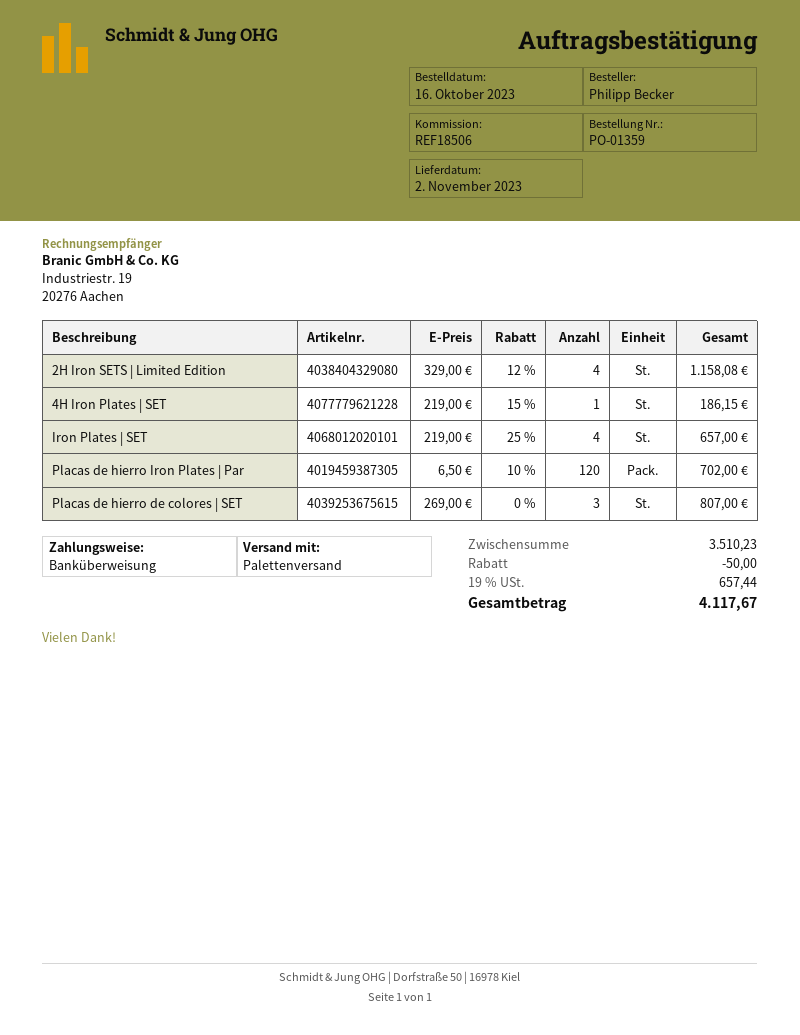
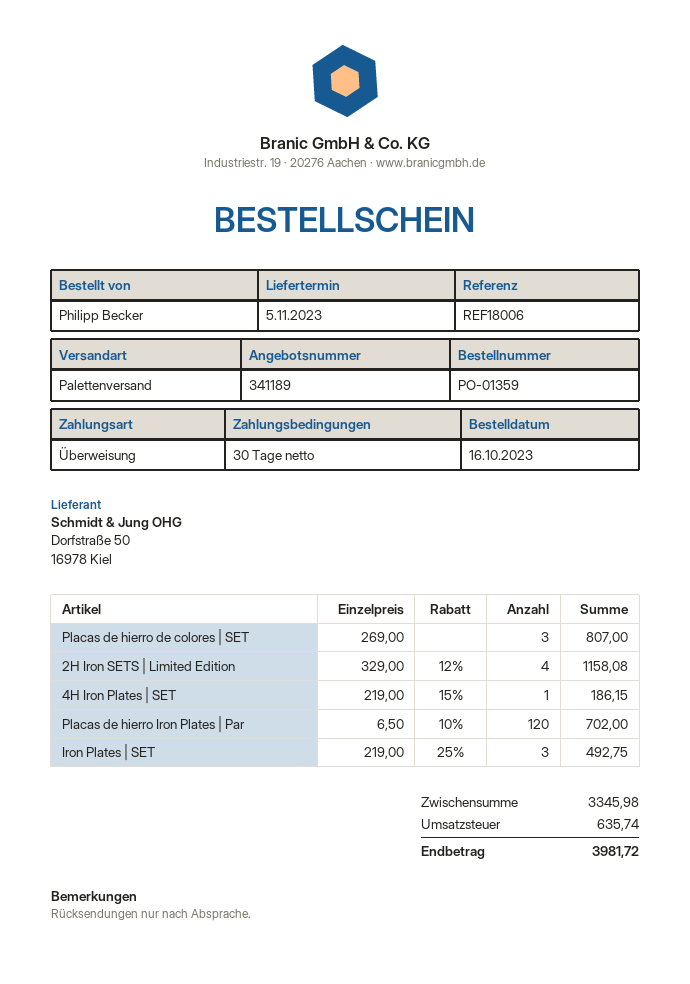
delivery date: 2023-11-02 -> 2023-11-05
reference: REF18506 -> REF18006
Iron Plates | SET: 4 x 219.00 - 25% = 657.00 -> 3 x 219.00 - 25% = 492.75
subtotal: 3510.23 -> 3345.98
discount: 50.00 -> none
tax: 657.44 -> 635.74
total: 4117.67 -> 3981.72

